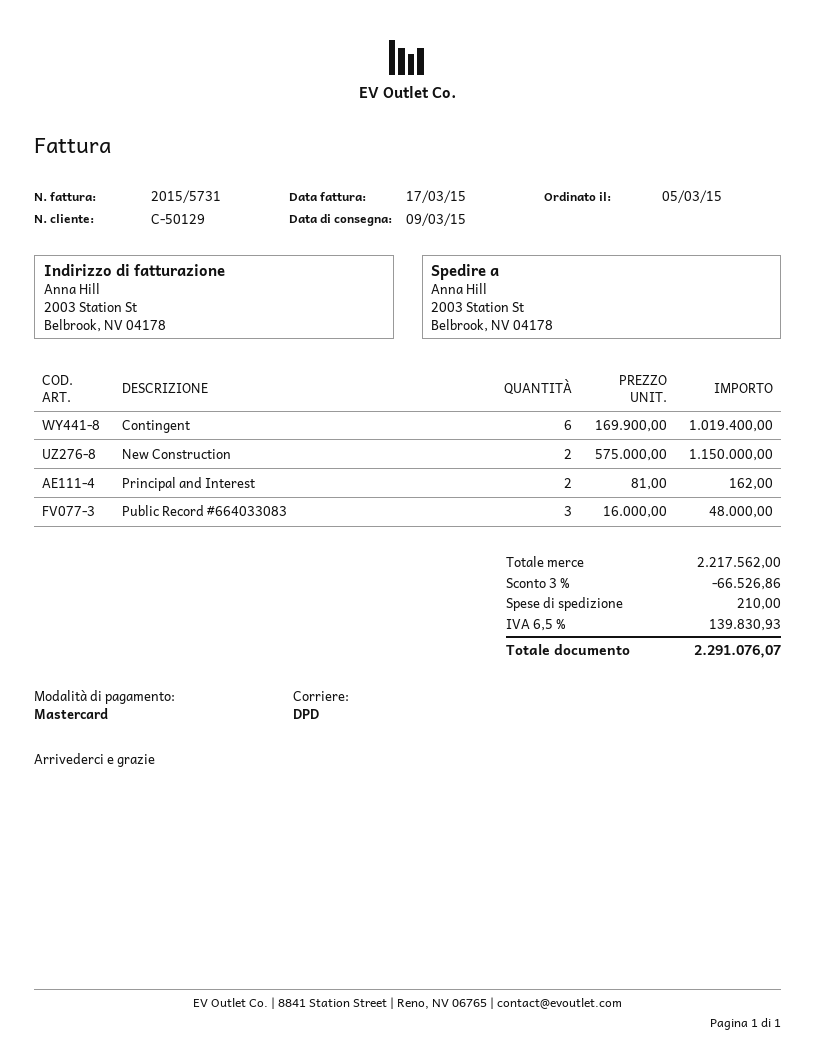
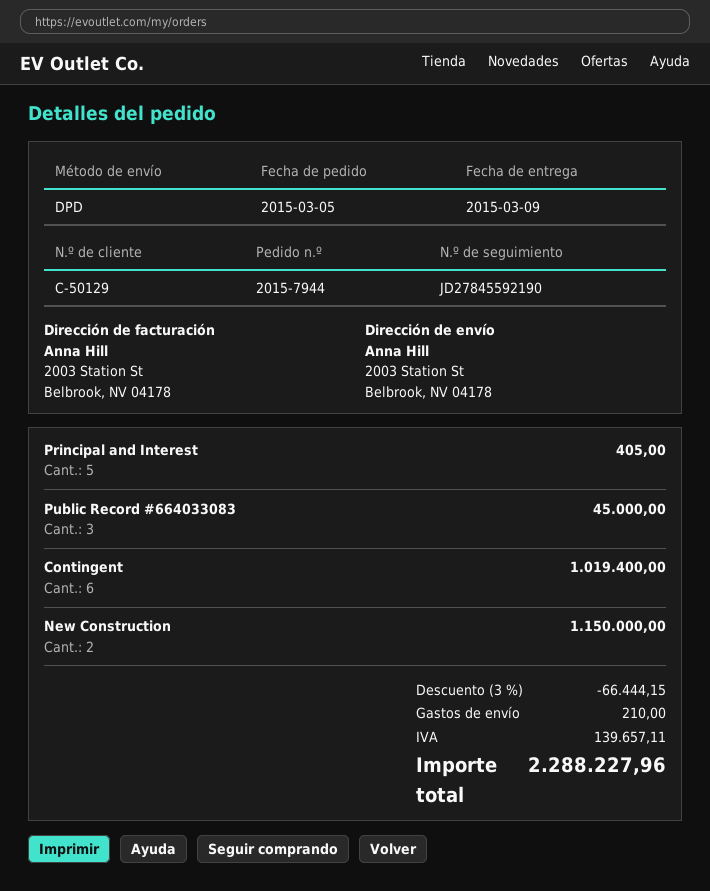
Principal and Interest: 2 for 162.00 -> 5 for 405.00
Public Record #664033083: 3 for 48000.00 -> 3 for 45000.00
discount: 3% = 66526.86 -> 3% = 66444.15
tax: 139830.93 -> 139657.11
total: 2291076.07 -> 2288227.96

